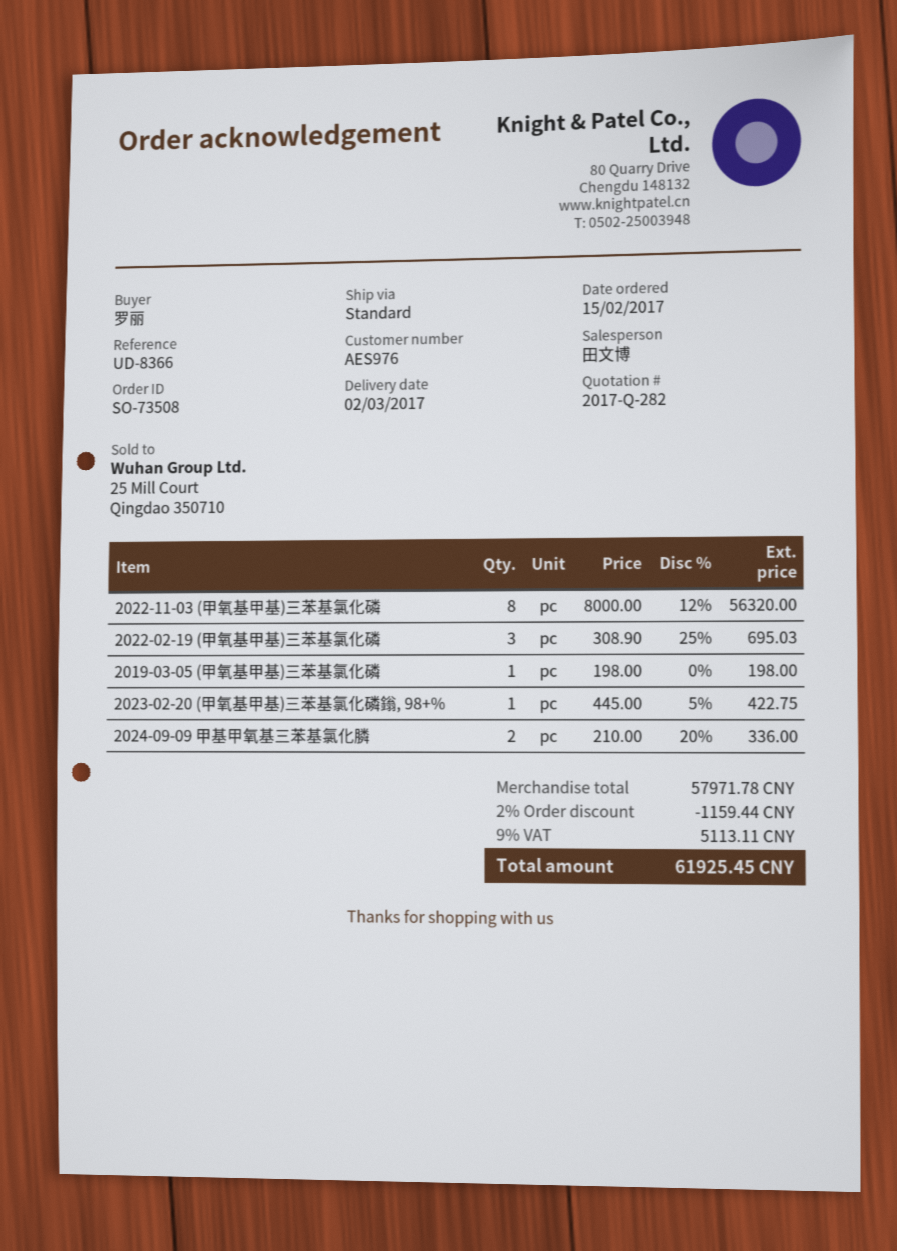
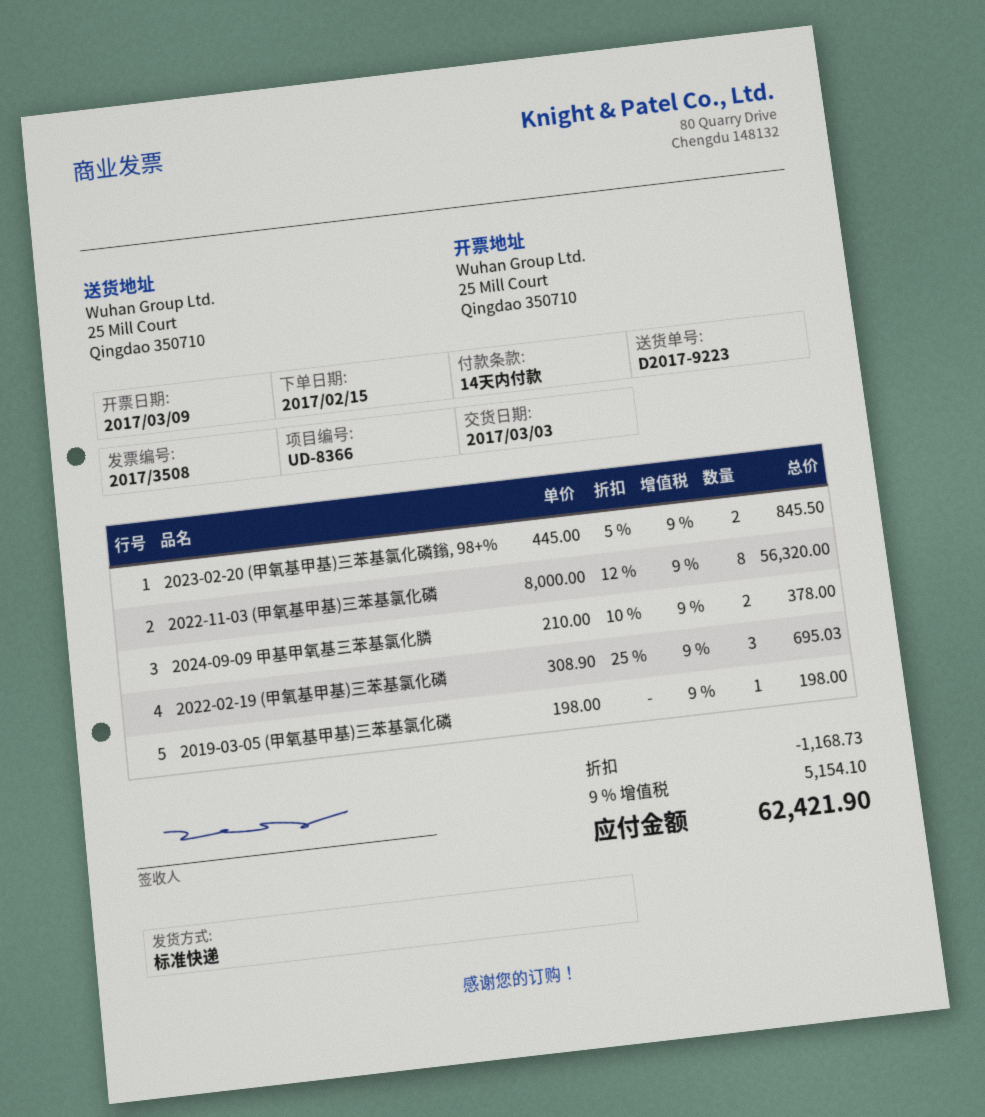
delivery date: 2017-03-02 -> 2017-03-03
2023-02-20 (甲氧基甲基)三苯基氯化磷鎓, 98+%: 1 x 445.00 - 5% = 422.75 -> 2 x 445.00 - 5% = 845.50
2024-09-09 甲基甲氧基三苯基氯化膦: 2 x 210.00 - 20% = 336.00 -> 2 x 210.00 - 10% = 378.00
discount: 1159.44 -> 1168.73
tax: 9% = 5113.11 -> 9% = 5154.10
total: 61925.45 -> 62421.90

